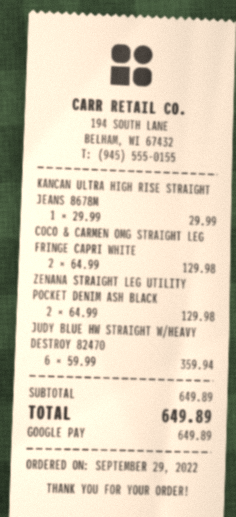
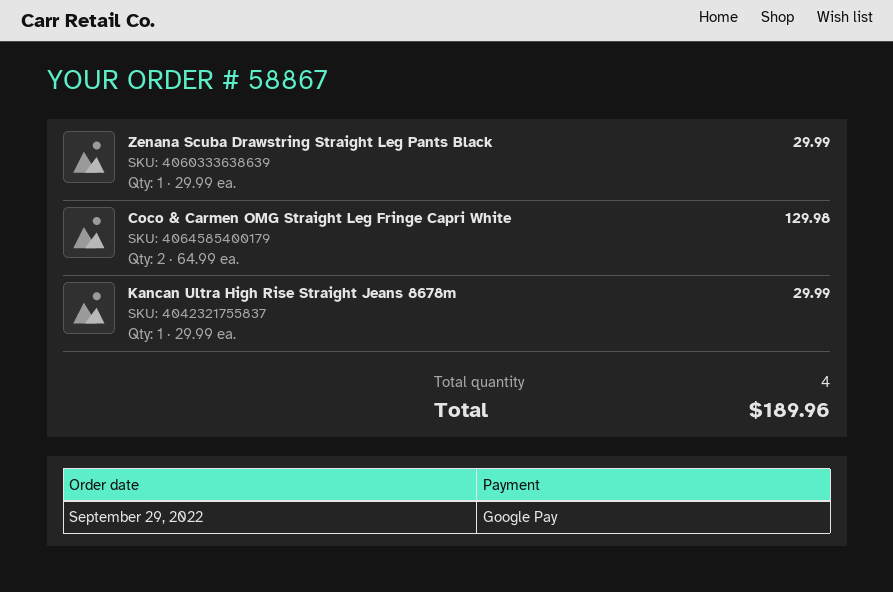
ZENANA STRAIGHT LEG UTILITY POCKET DENIM ASH BLACK: 2 x 64.99 = 129.98 -> none
JUDY BLUE HW STRAIGHT W/HEAVY DESTROY 82470: 6 x 59.99 = 359.94 -> none
Zenana Scuba Drawstring Straight Leg Pants Black: none -> 1 x 29.99 = 29.99
total: 649.89 -> 189.96

